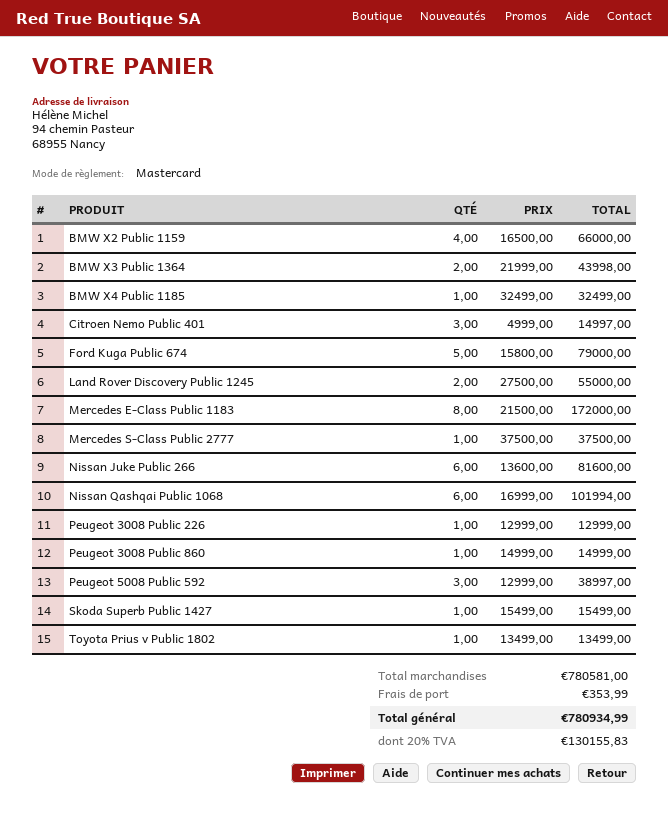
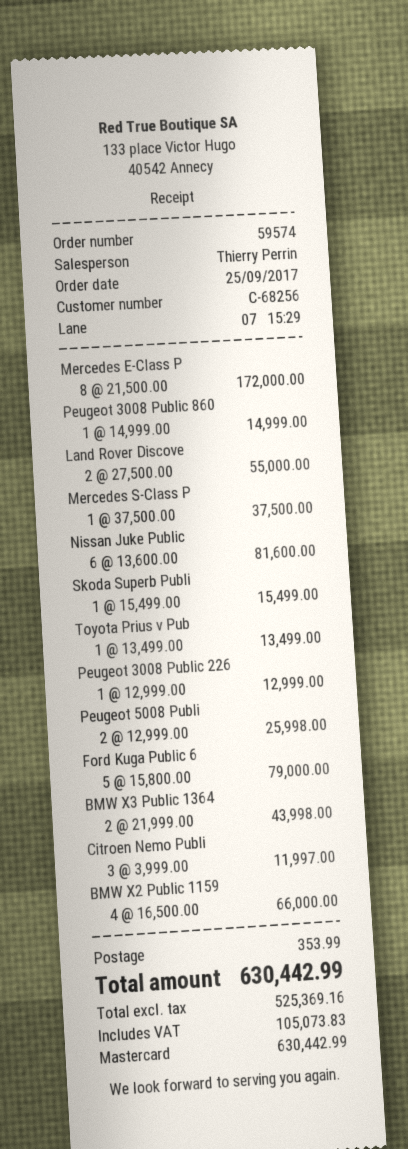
BMW X4 Public 1185: 1 x 32499.00 = 32499.00 -> none
Citroen Nemo Public 401: 3 x 4999.00 = 14997.00 -> 3 x 3999.00 = 11997.00
Nissan Qashqai Public 1068: 6 x 16999.00 = 101994.00 -> none
Peugeot 5008 Public 592: 3 x 12999.00 = 38997.00 -> 2 x 12999.00 = 25998.00
tax: 130155.83 -> 105073.83
total: 780934.99 -> 630442.99

